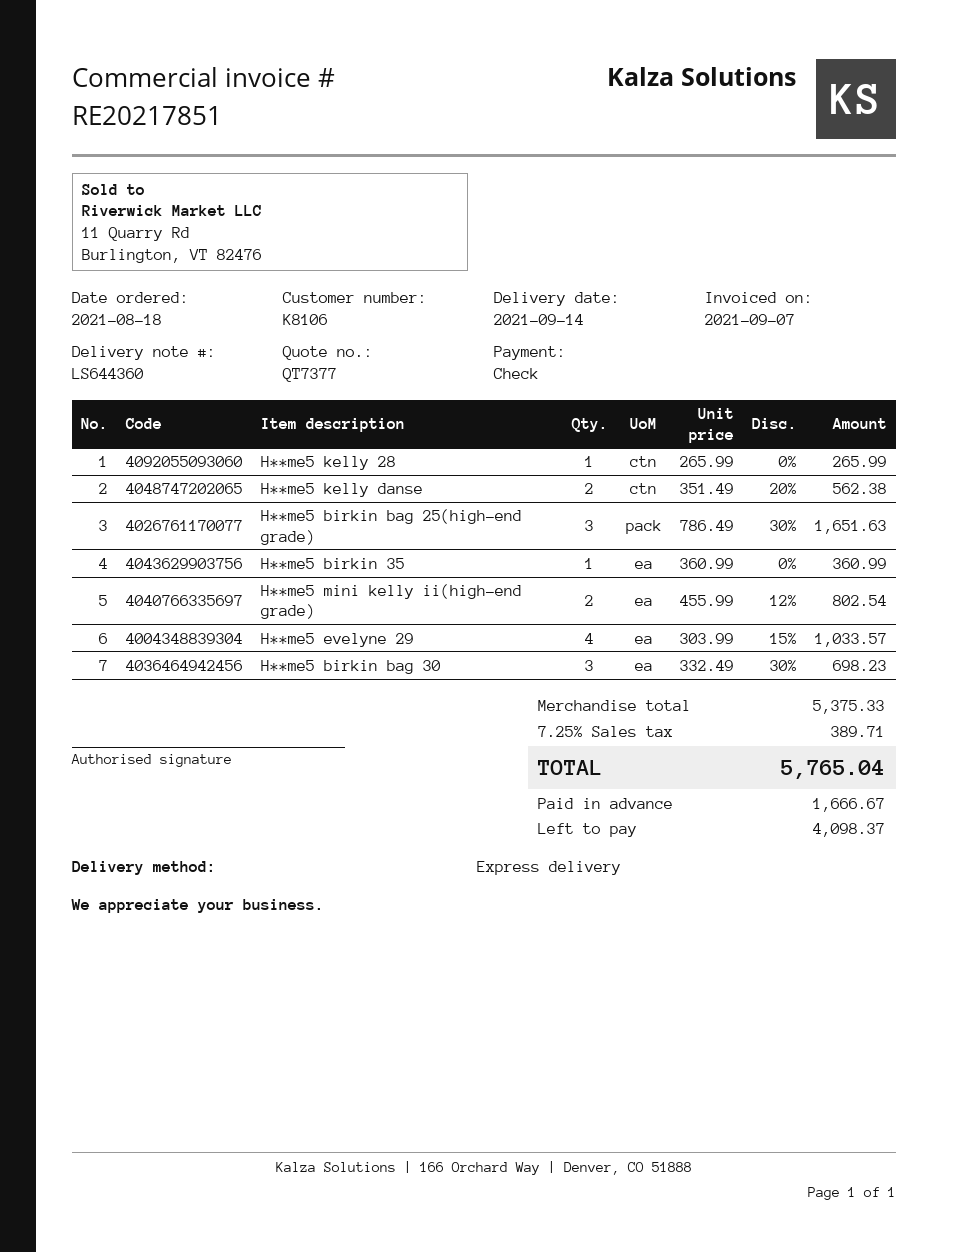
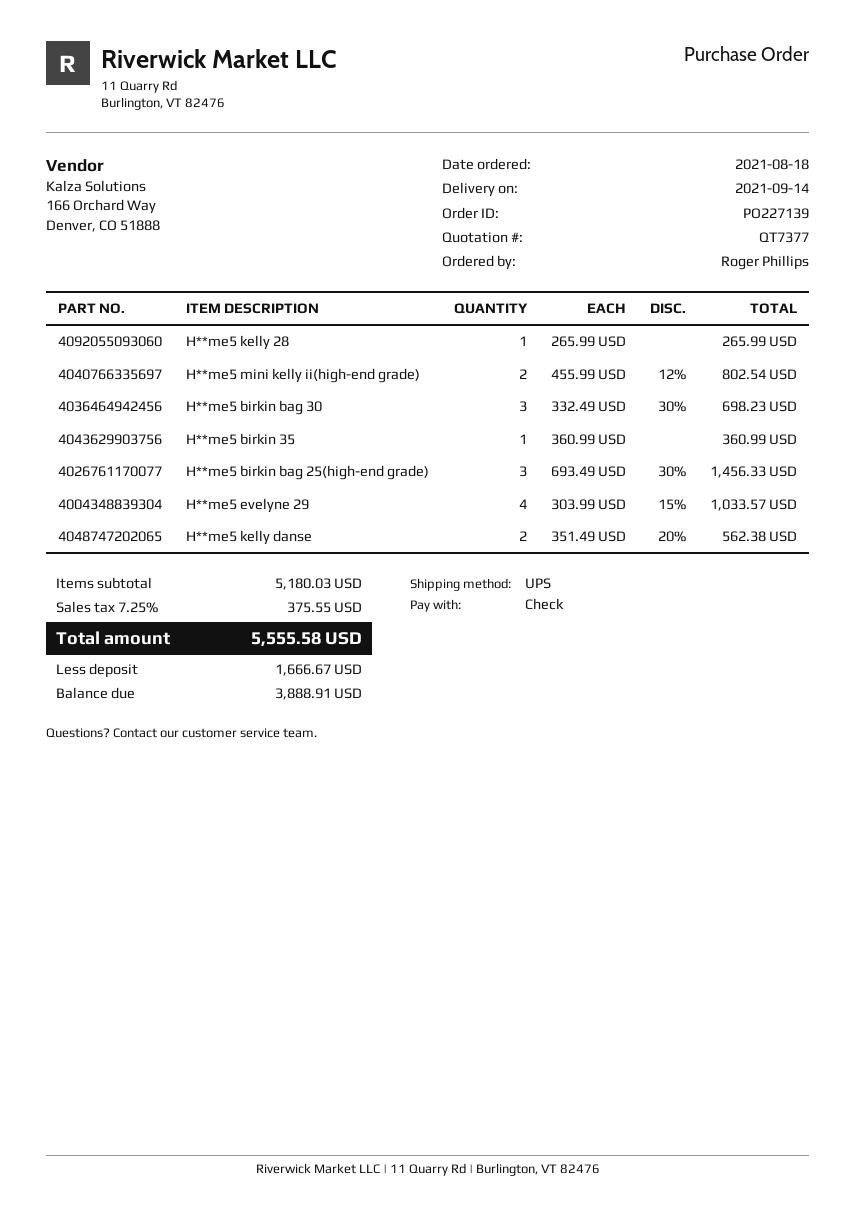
shipping method: express -> UPS
H**me5 birkin bag 25(high-end grade): 3 x 786.49 - 30% = 1651.63 -> 3 x 693.49 - 30% = 1456.33
subtotal: 5375.33 -> 5180.03
tax: 7.25% = 389.71 -> 7.25% = 375.55
total: 5765.04 -> 5555.58
balance: 4098.37 -> 3888.91

